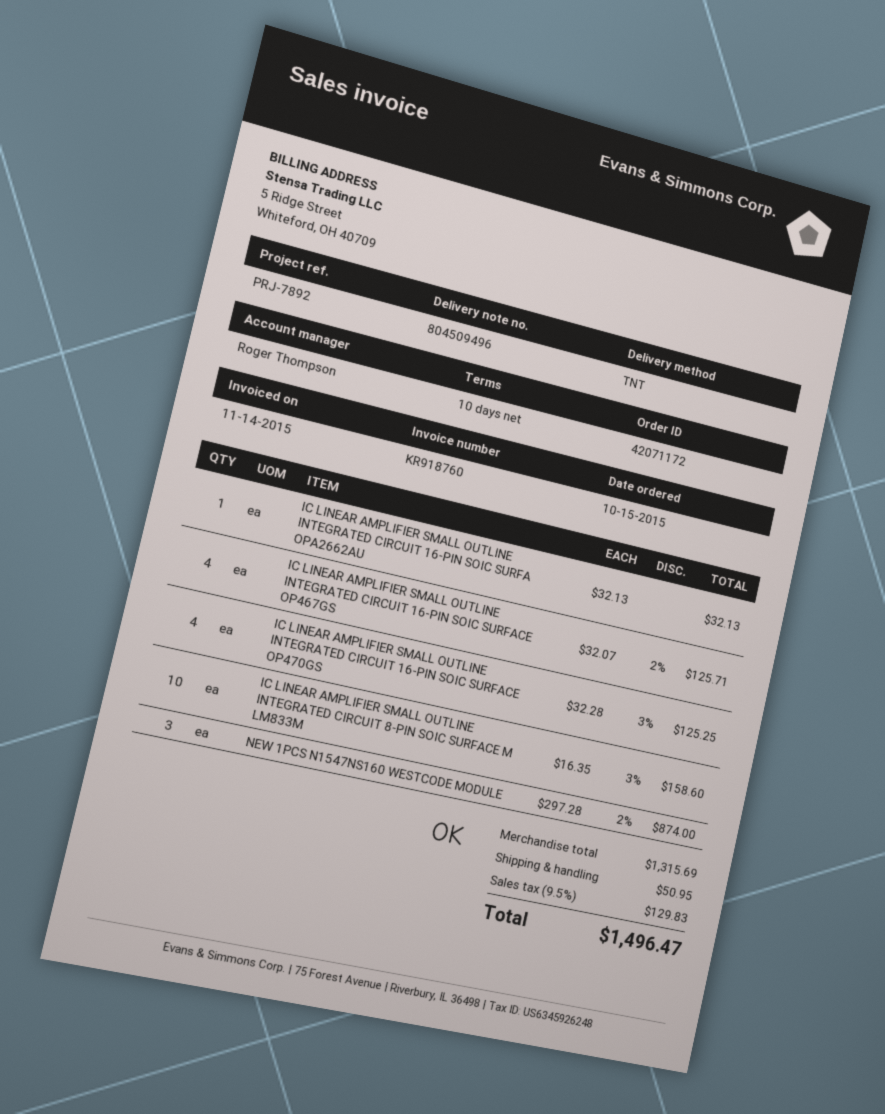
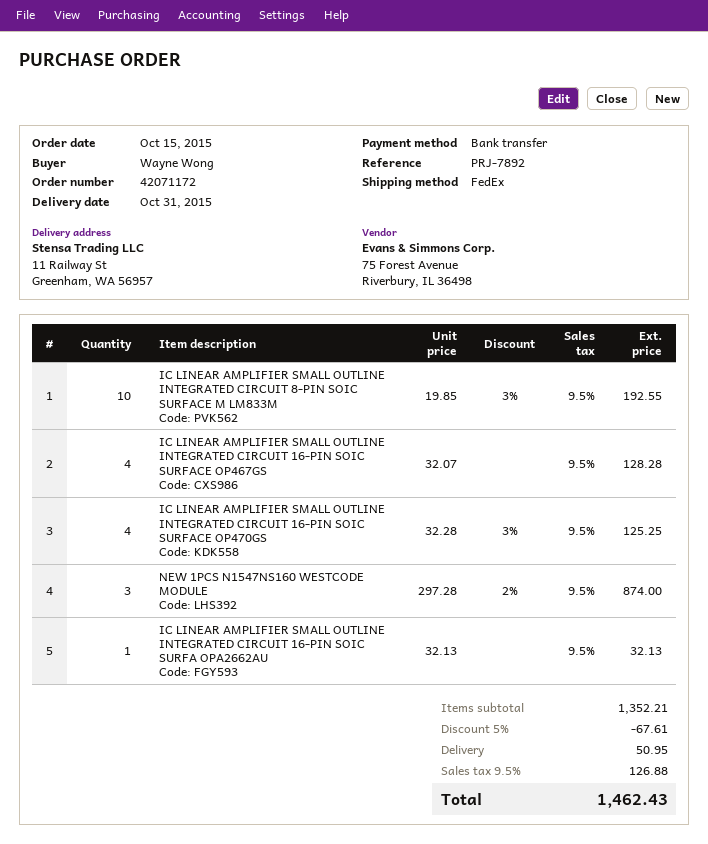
shipping method: TNT -> FedEx
IC LINEAR AMPLIFIER SMALL OUTLINE INTEGRATED CIRCUIT 16-PIN SOIC SURFACE OP467GS: 4 x 32.07 - 2% = 125.71 -> 4 x 32.07 = 128.28
IC LINEAR AMPLIFIER SMALL OUTLINE INTEGRATED CIRCUIT 8-PIN SOIC SURFACE M LM833M: 10 x 16.35 - 3% = 158.60 -> 10 x 19.85 - 3% = 192.55
subtotal: 1315.69 -> 1352.21
discount: none -> 5% = 67.61
tax: 9.5% = 129.83 -> 9.5% = 126.88
total: 1496.47 -> 1462.43

